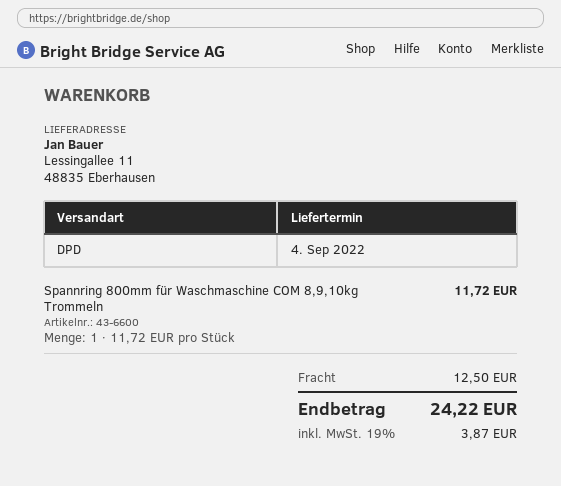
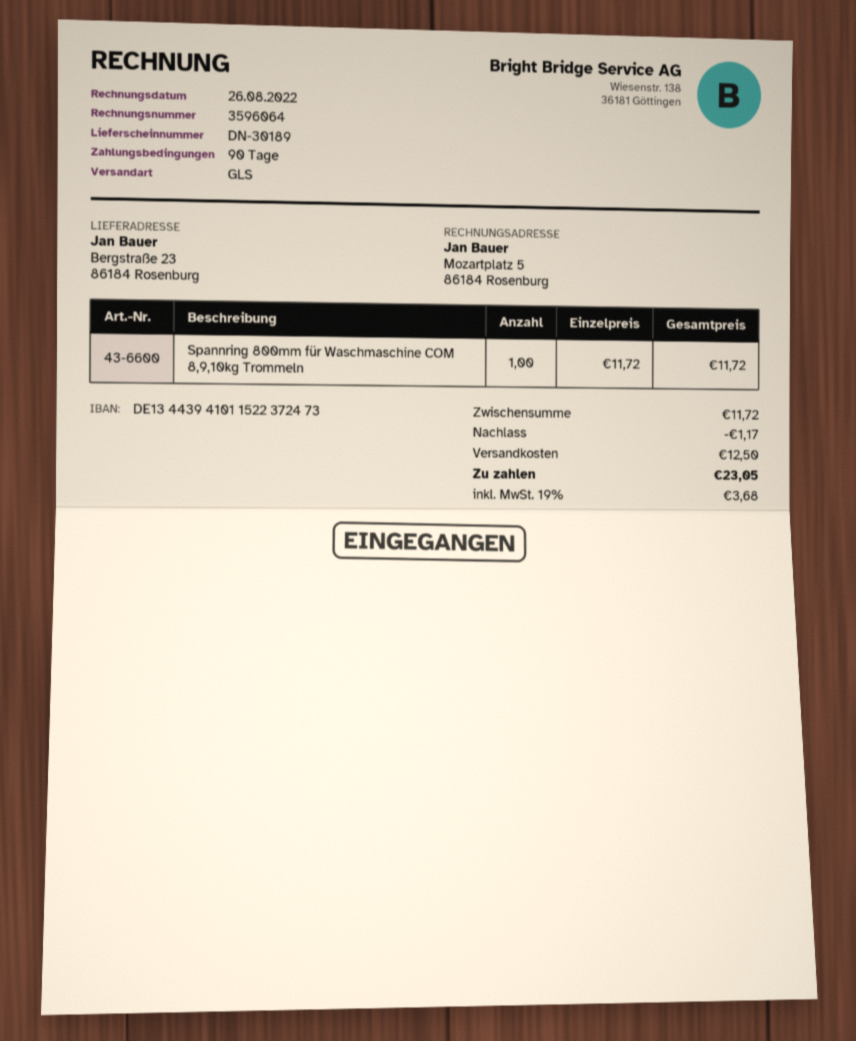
shipping method: DPD -> GLS
ship to: Lessingallee 11, 48835 Eberhausen -> Bergstraße 23, 86184 Rosenburg
discount: none -> 1.17
tax: 19% = 3.87 -> 19% = 3.68
total: 24.22 -> 23.05

